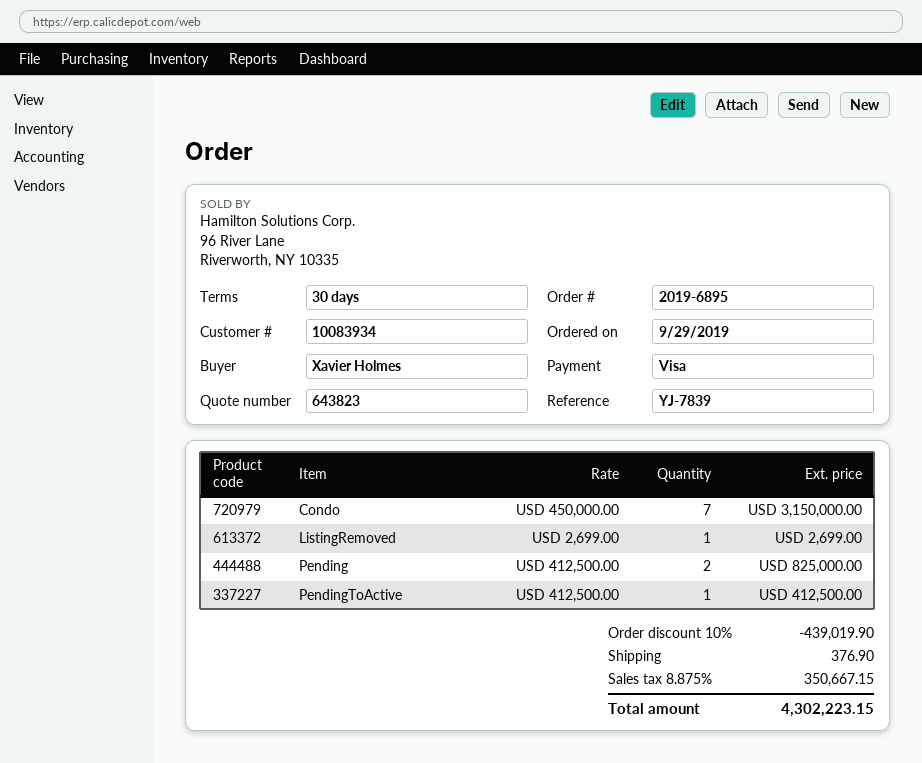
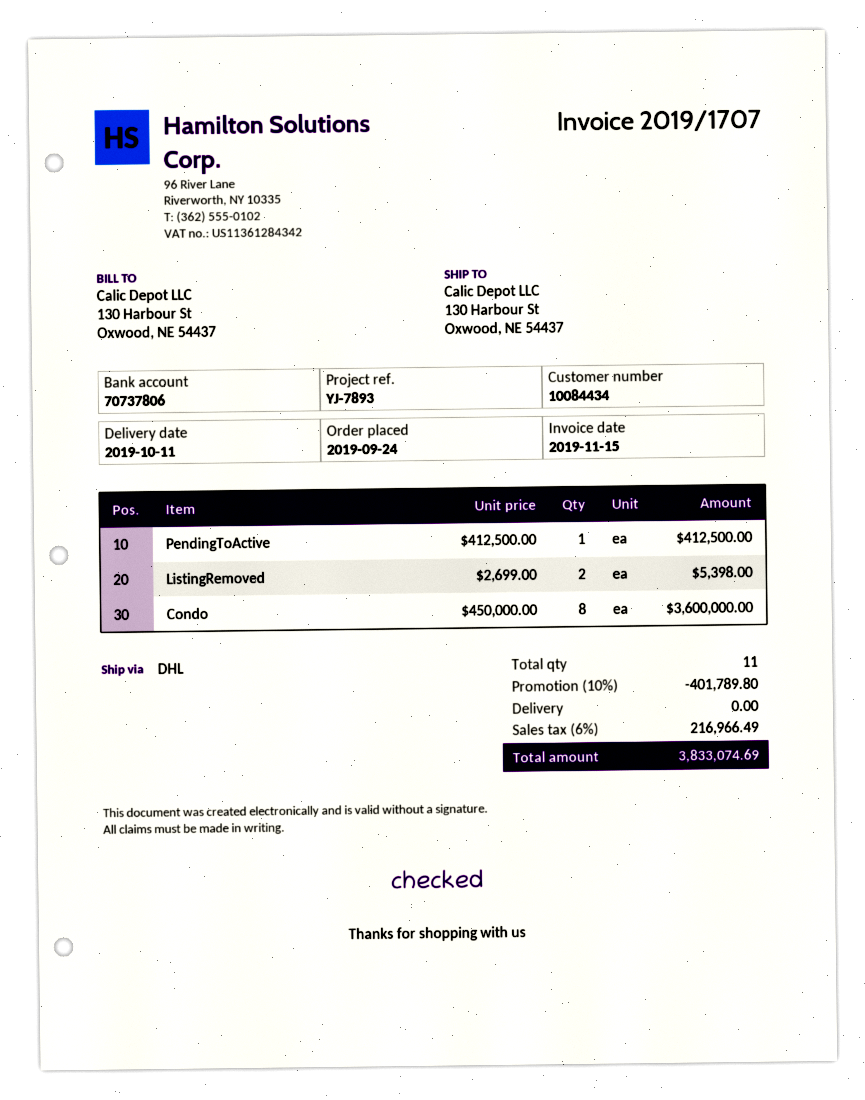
order date: 2019-09-29 -> 2019-09-24
customer number: 10083934 -> 10084434
reference: YJ-7839 -> YJ-7893
Condo: 7 x 450000.00 = 3150000.00 -> 8 x 450000.00 = 3600000.00
ListingRemoved: 1 x 2699.00 = 2699.00 -> 2 x 2699.00 = 5398.00
Pending: 2 x 412500.00 = 825000.00 -> none
discount: 10% = 439019.90 -> 10% = 401789.80
shipping: 376.90 -> 0.00
tax: 8.875% = 350667.15 -> 6% = 216966.49
total: 4302223.15 -> 3833074.69

